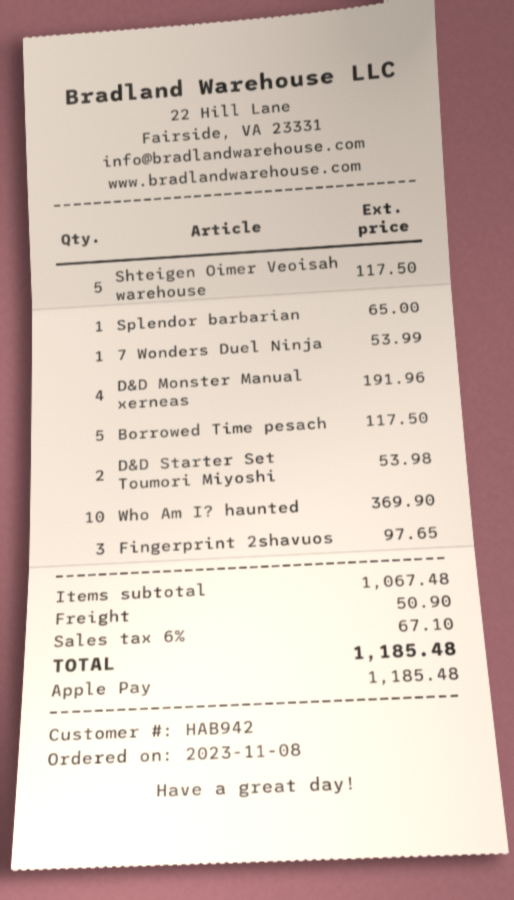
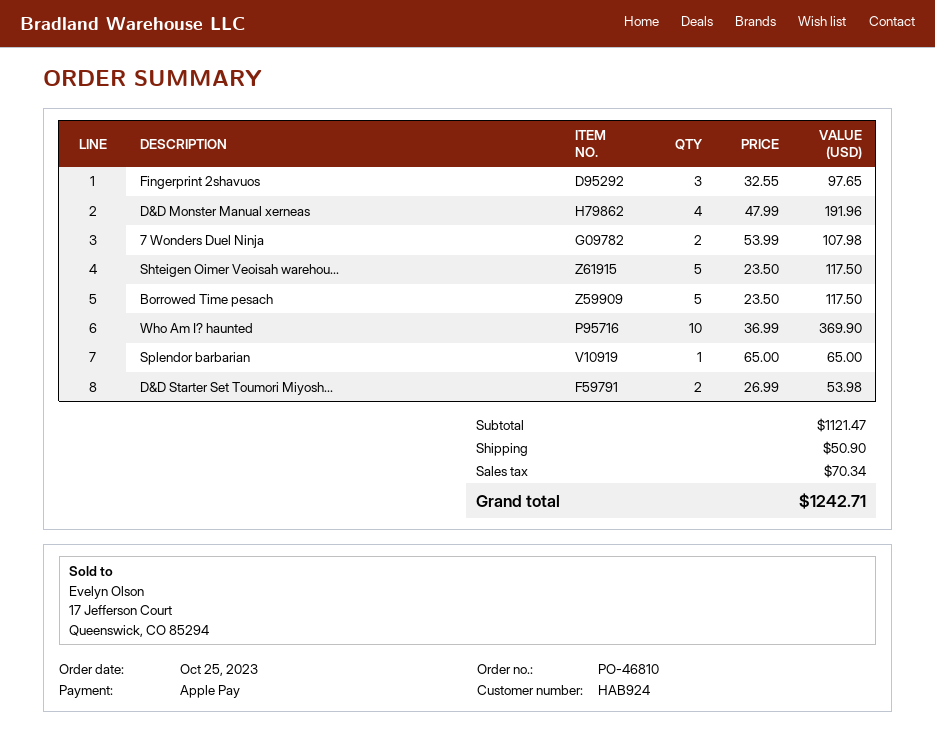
order date: 2023-11-08 -> 2023-10-25
customer number: HAB942 -> HAB924
7 Wonders Duel Ninja: 1 for 53.99 -> 2 for 107.98
subtotal: 1067.48 -> 1121.47
tax: 67.10 -> 70.34
total: 1185.48 -> 1242.71

